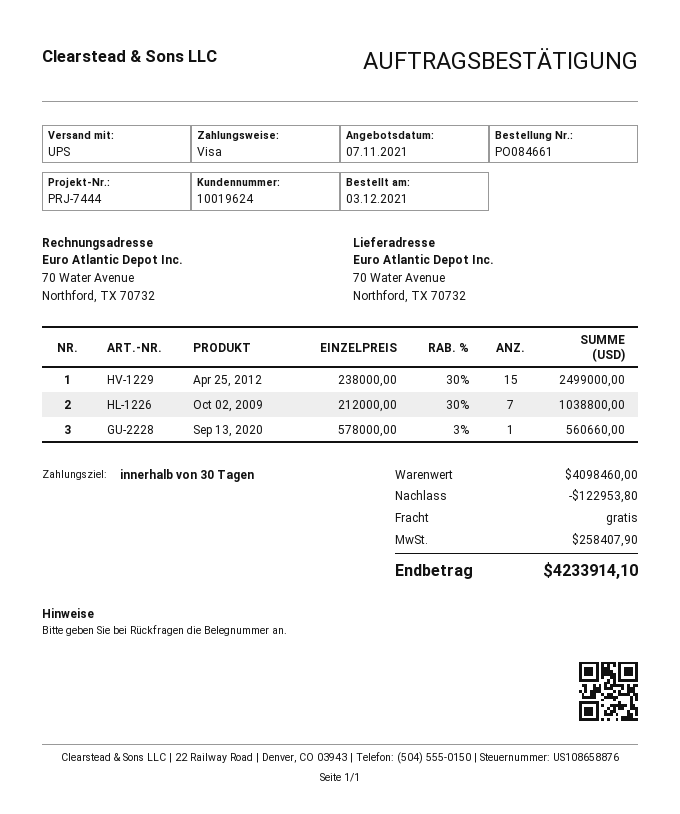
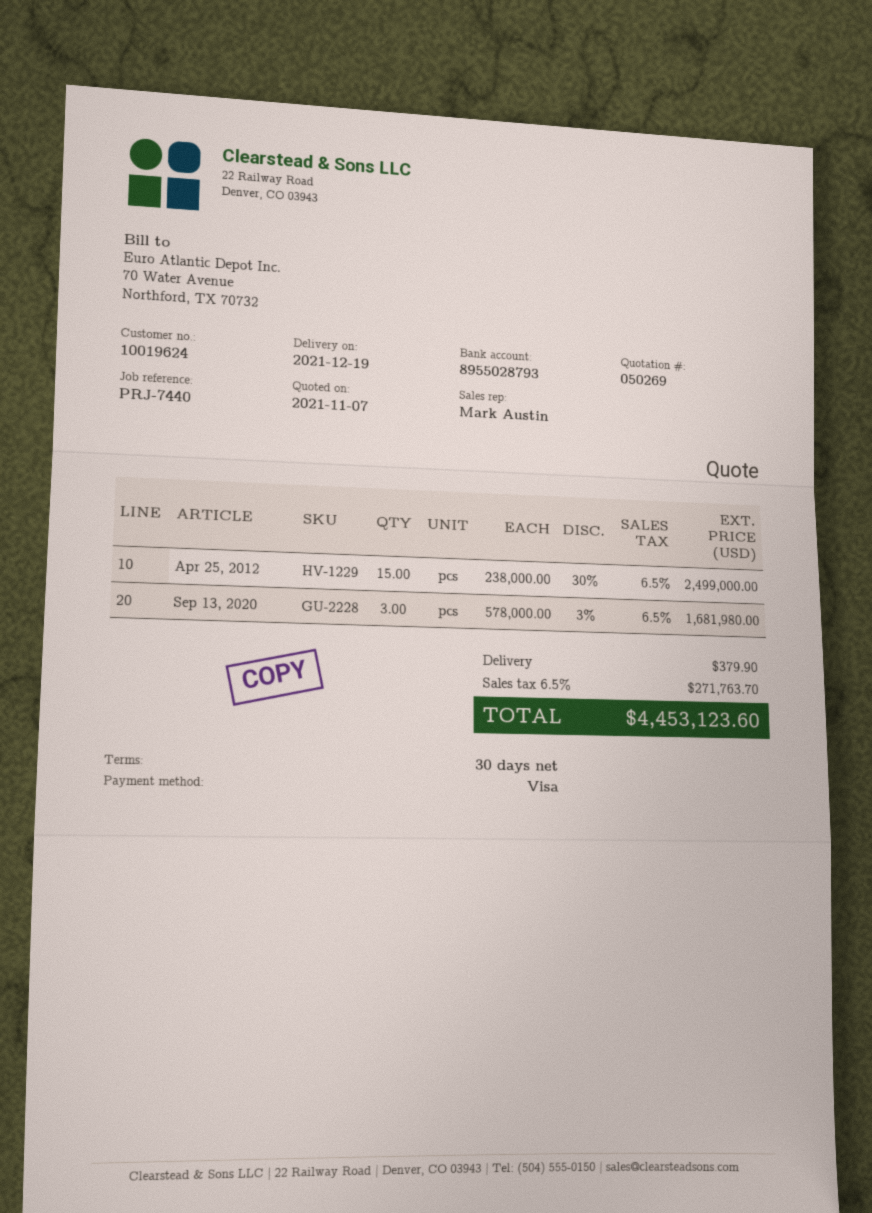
reference: PRJ-7444 -> PRJ-7440
Oct 02, 2009: 7 x 212000.00 - 30% = 1038800.00 -> none
Sep 13, 2020: 1 x 578000.00 - 3% = 560660.00 -> 3 x 578000.00 - 3% = 1681980.00
discount: 122953.80 -> none
shipping: 0.00 -> 379.90
tax: 258407.90 -> 271763.70
total: 4233914.10 -> 4453123.60

